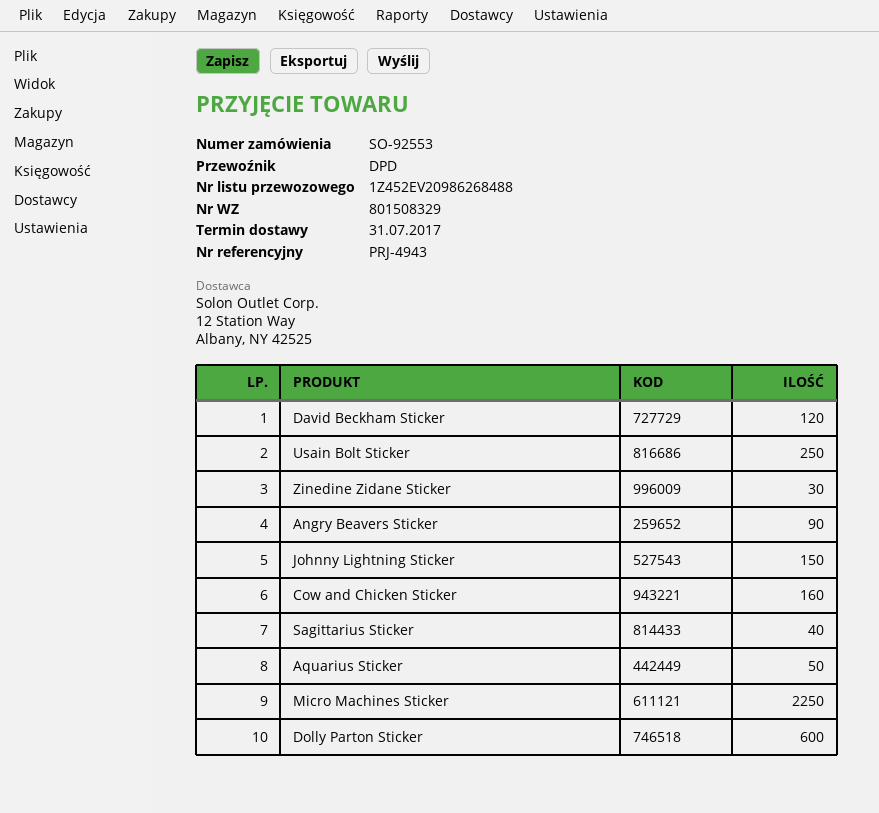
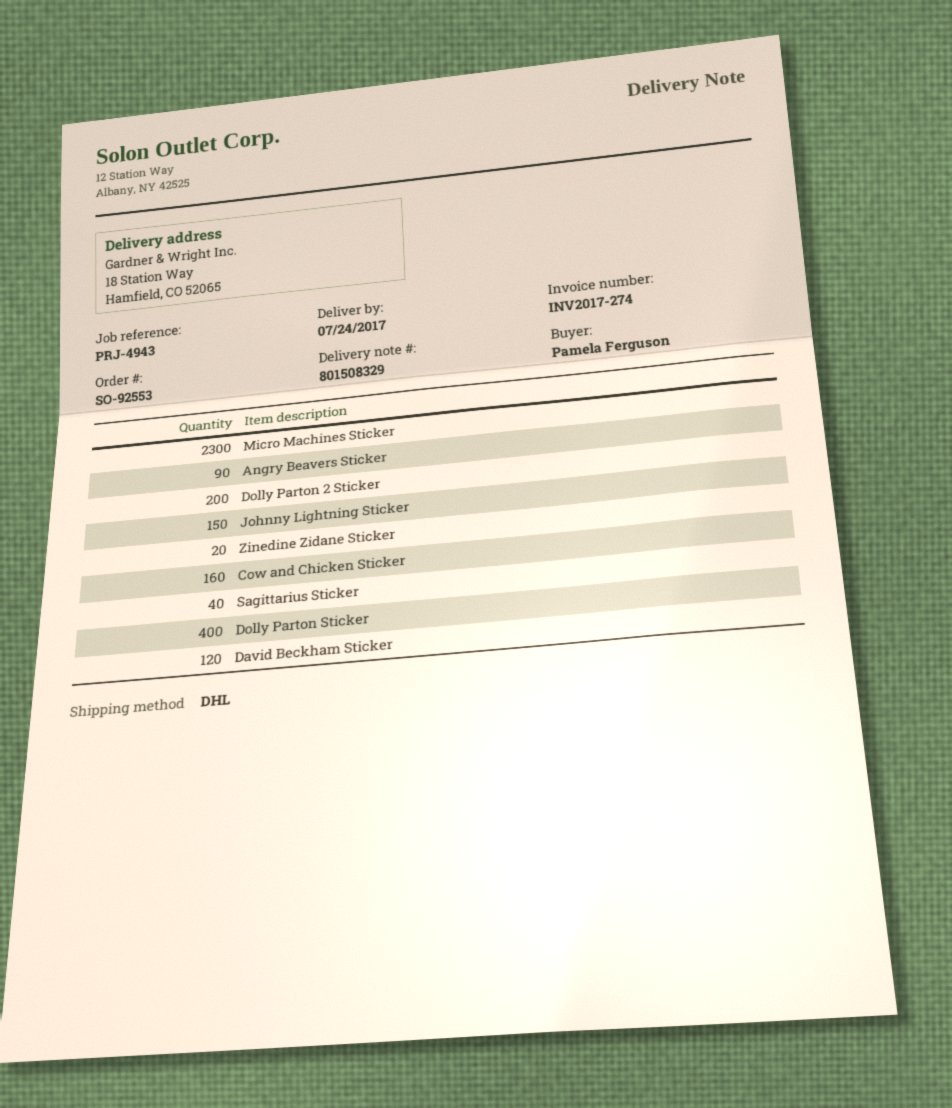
delivery date: 2017-07-31 -> 2017-07-24
shipping method: DPD -> DHL
Usain Bolt Sticker: 250 -> none
Zinedine Zidane Sticker: 30 -> 20
Aquarius Sticker: 50 -> none
Micro Machines Sticker: 2250 -> 2300
Dolly Parton Sticker: 600 -> 400
Dolly Parton 2 Sticker: none -> 200

